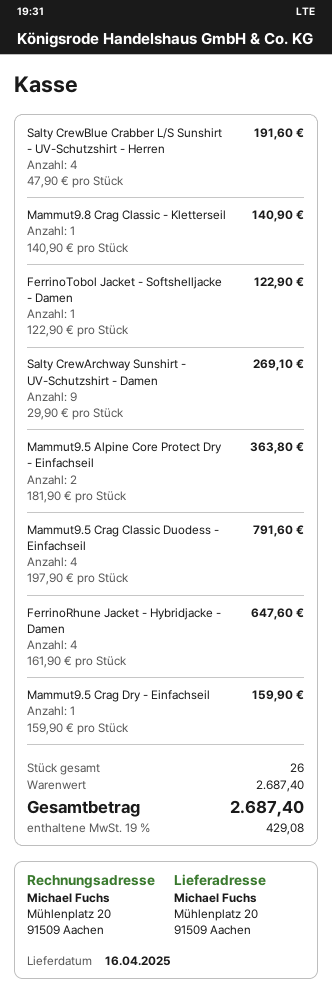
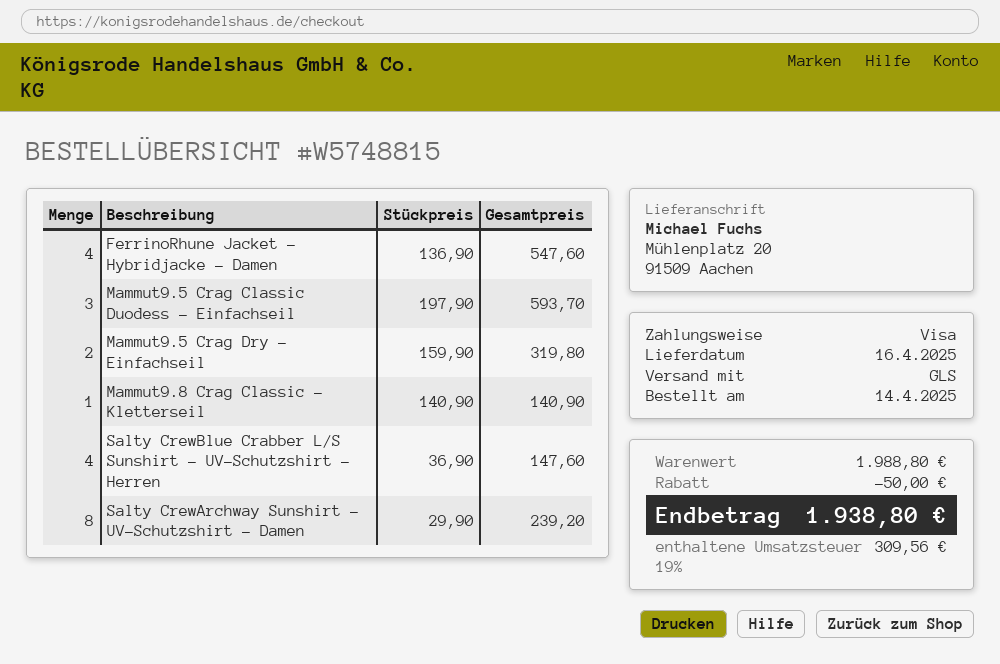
Salty CrewBlue Crabber L/S Sunshirt - UV-Schutzshirt - Herren: 4 x 47.90 = 191.60 -> 4 x 36.90 = 147.60
FerrinoTobol Jacket - Softshelljacke - Damen: 1 x 122.90 = 122.90 -> none
Salty CrewArchway Sunshirt - UV-Schutzshirt - Damen: 9 x 29.90 = 269.10 -> 8 x 29.90 = 239.20
Mammut9.5 Alpine Core Protect Dry - Einfachseil: 2 x 181.90 = 363.80 -> none
Mammut9.5 Crag Classic Duodess - Einfachseil: 4 x 197.90 = 791.60 -> 3 x 197.90 = 593.70
FerrinoRhune Jacket - Hybridjacke - Damen: 4 x 161.90 = 647.60 -> 4 x 136.90 = 547.60
Mammut9.5 Crag Dry - Einfachseil: 1 x 159.90 = 159.90 -> 2 x 159.90 = 319.80
subtotal: 2687.40 -> 1988.80
discount: none -> 50.00
tax: 19% = 429.08 -> 19% = 309.56
total: 2687.40 -> 1938.80

